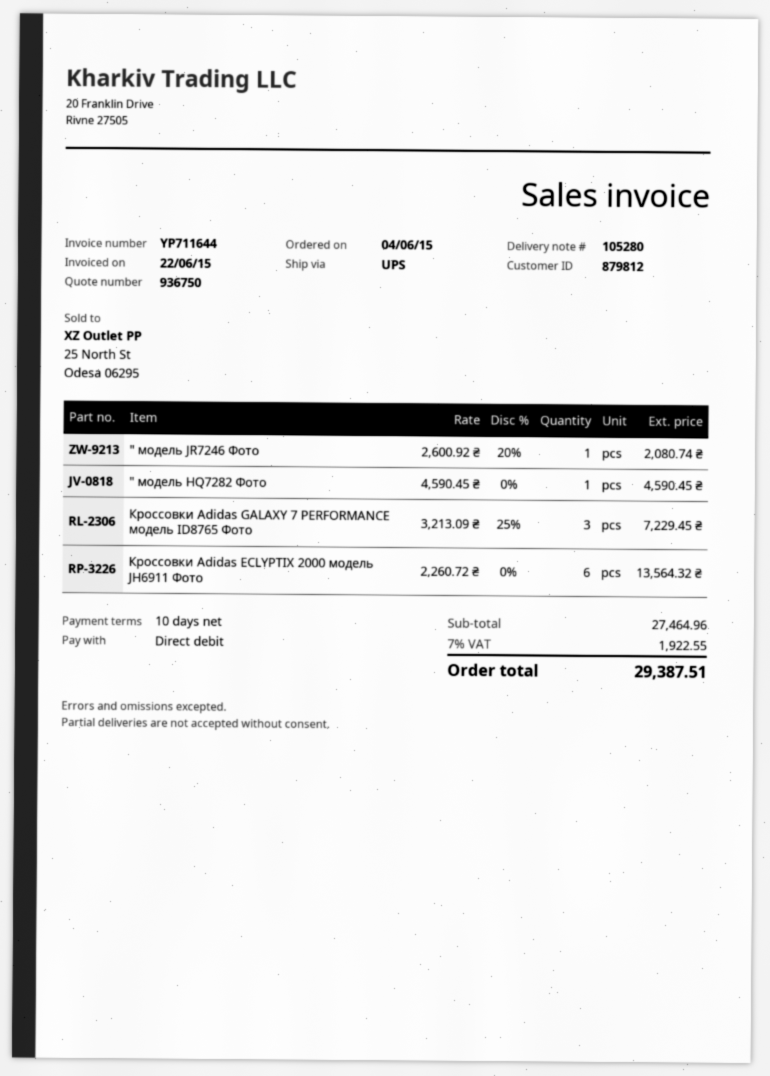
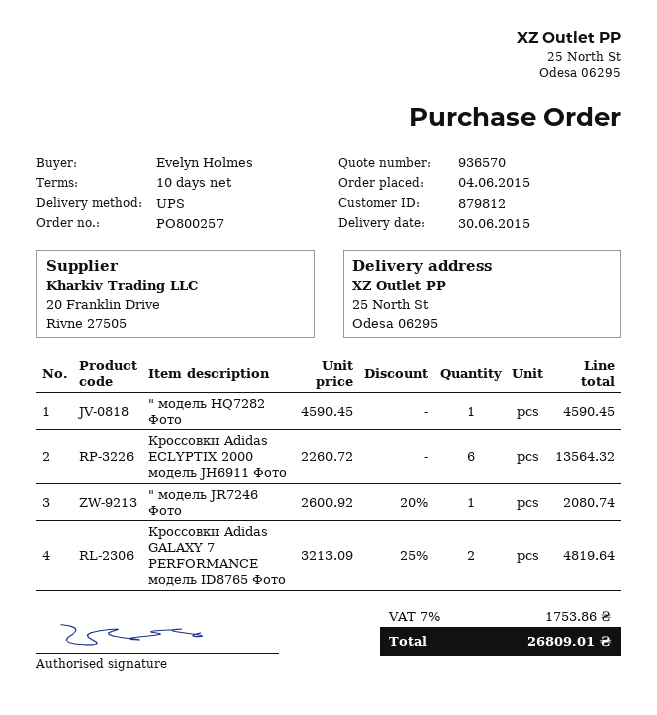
quote number: 936750 -> 936570
Кроссовки Adidas GALAXY 7 PERFORMANCE модель ID8765 Фото: 3 x 3213.09 - 25% = 7229.45 -> 2 x 3213.09 - 25% = 4819.64
tax: 7% = 1922.55 -> 7% = 1753.86
total: 29387.51 -> 26809.01

